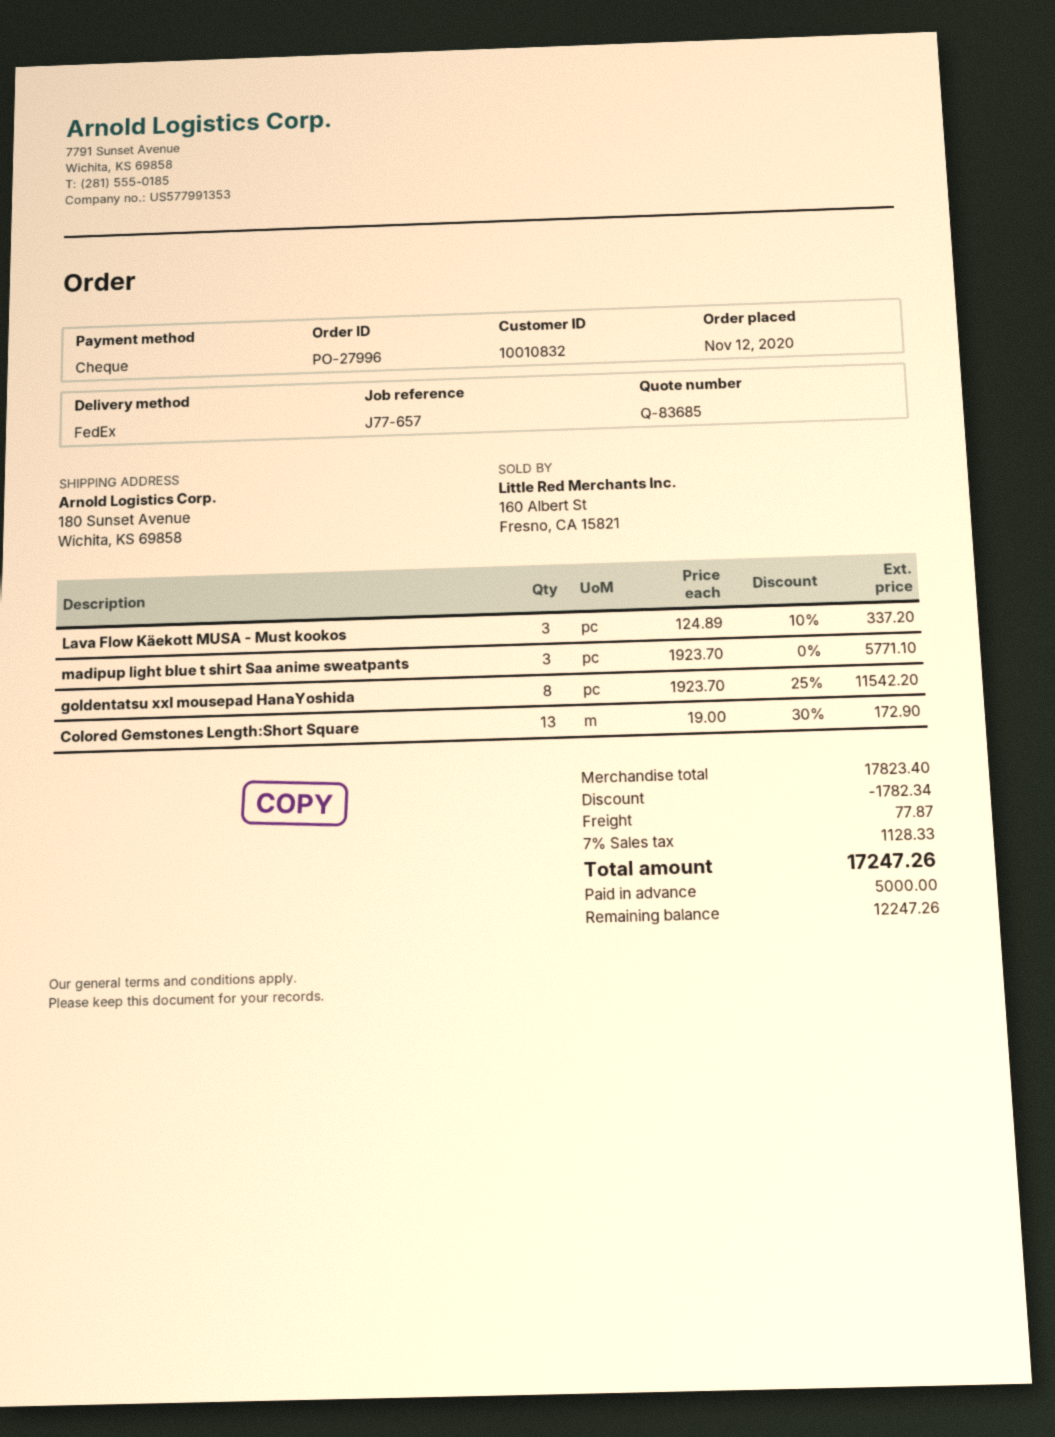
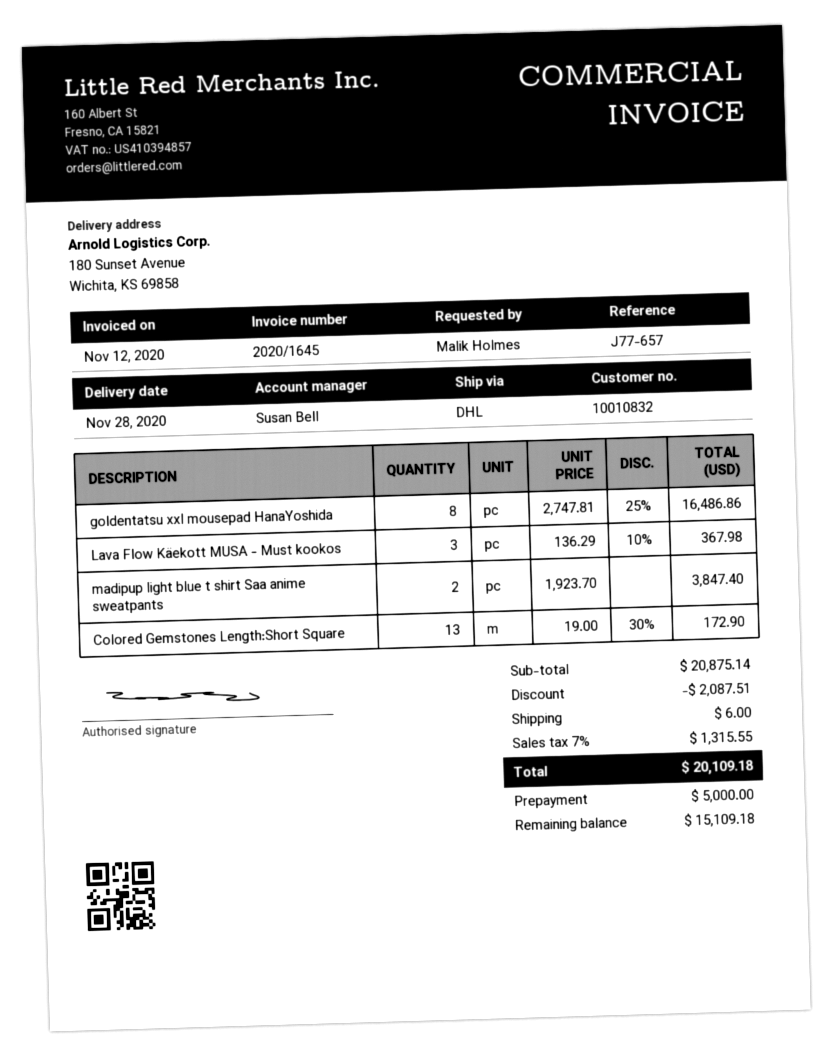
shipping method: FedEx -> DHL
Lava Flow Käekott MUSA - Must kookos: 3 x 124.89 - 10% = 337.20 -> 3 x 136.29 - 10% = 367.98
madipup light blue t shirt Saa anime sweatpants: 3 x 1923.70 = 5771.10 -> 2 x 1923.70 = 3847.40
goldentatsu xxl mousepad HanaYoshida: 8 x 1923.70 - 25% = 11542.20 -> 8 x 2747.81 - 25% = 16486.86
subtotal: 17823.40 -> 20875.14
discount: 1782.34 -> 2087.51
shipping: 77.87 -> 6.00
tax: 7% = 1128.33 -> 7% = 1315.55
total: 17247.26 -> 20109.18
balance: 12247.26 -> 15109.18

